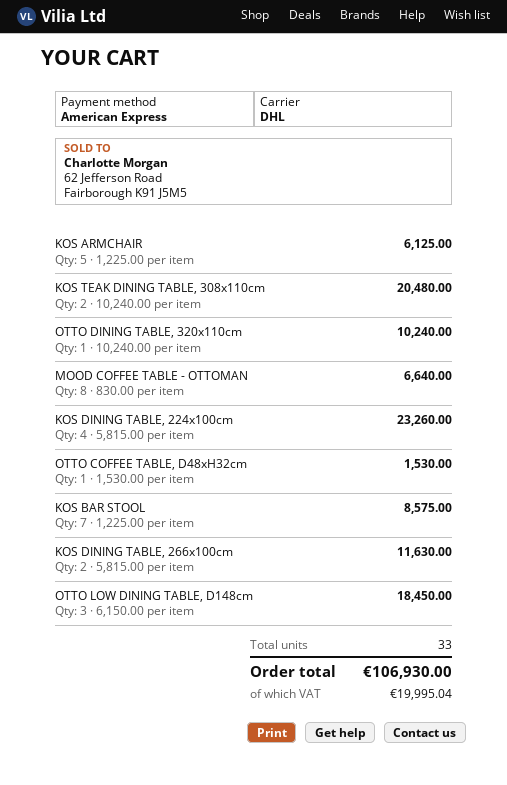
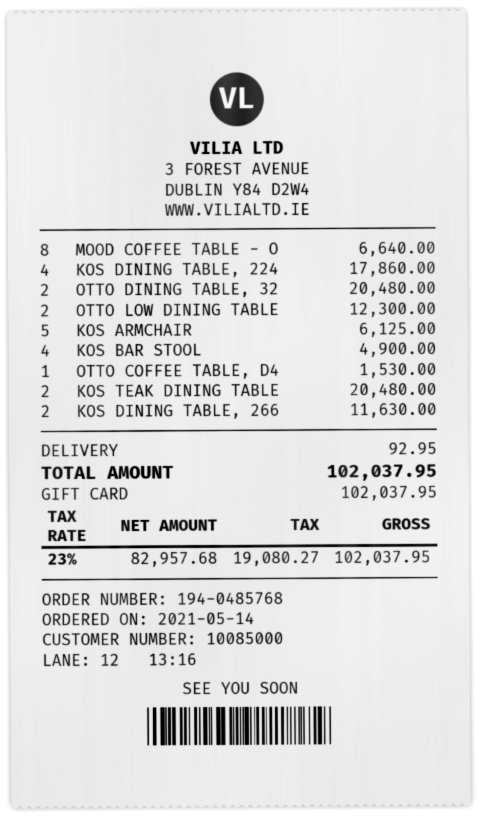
payment method: American Express -> gift card
OTTO DINING TABLE, 320x110cm: 1 for 10240.00 -> 2 for 20480.00
KOS DINING TABLE, 224x100cm: 4 for 23260.00 -> 4 for 17860.00
KOS BAR STOOL: 7 for 8575.00 -> 4 for 4900.00
OTTO LOW DINING TABLE, D148cm: 3 for 18450.00 -> 2 for 12300.00
shipping: none -> 92.95
tax: 19995.04 -> 19080.27
total: 106930.00 -> 102037.95

